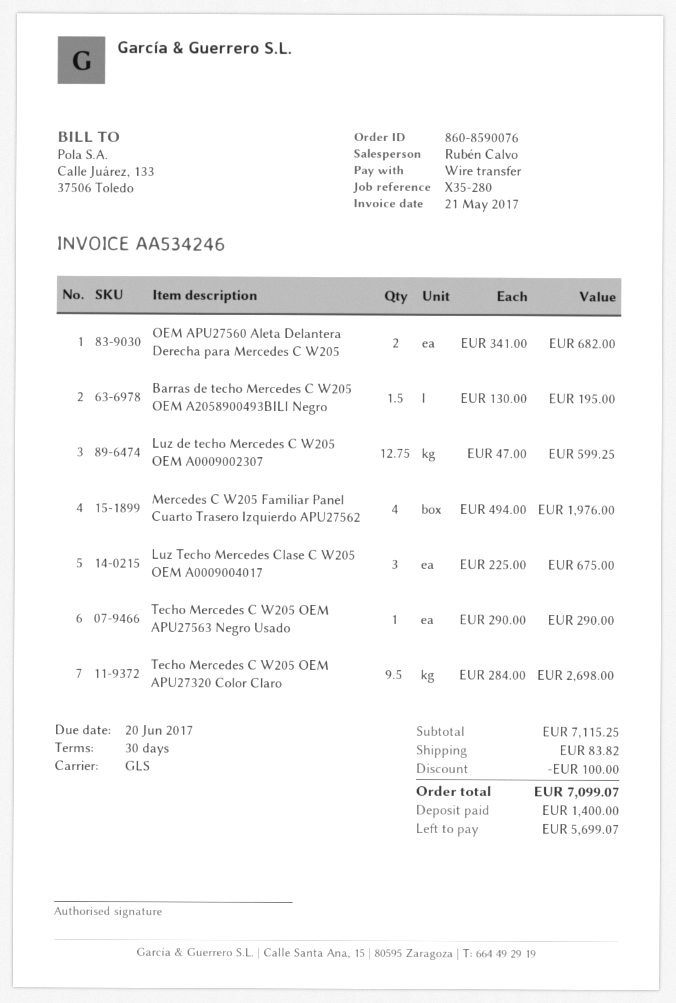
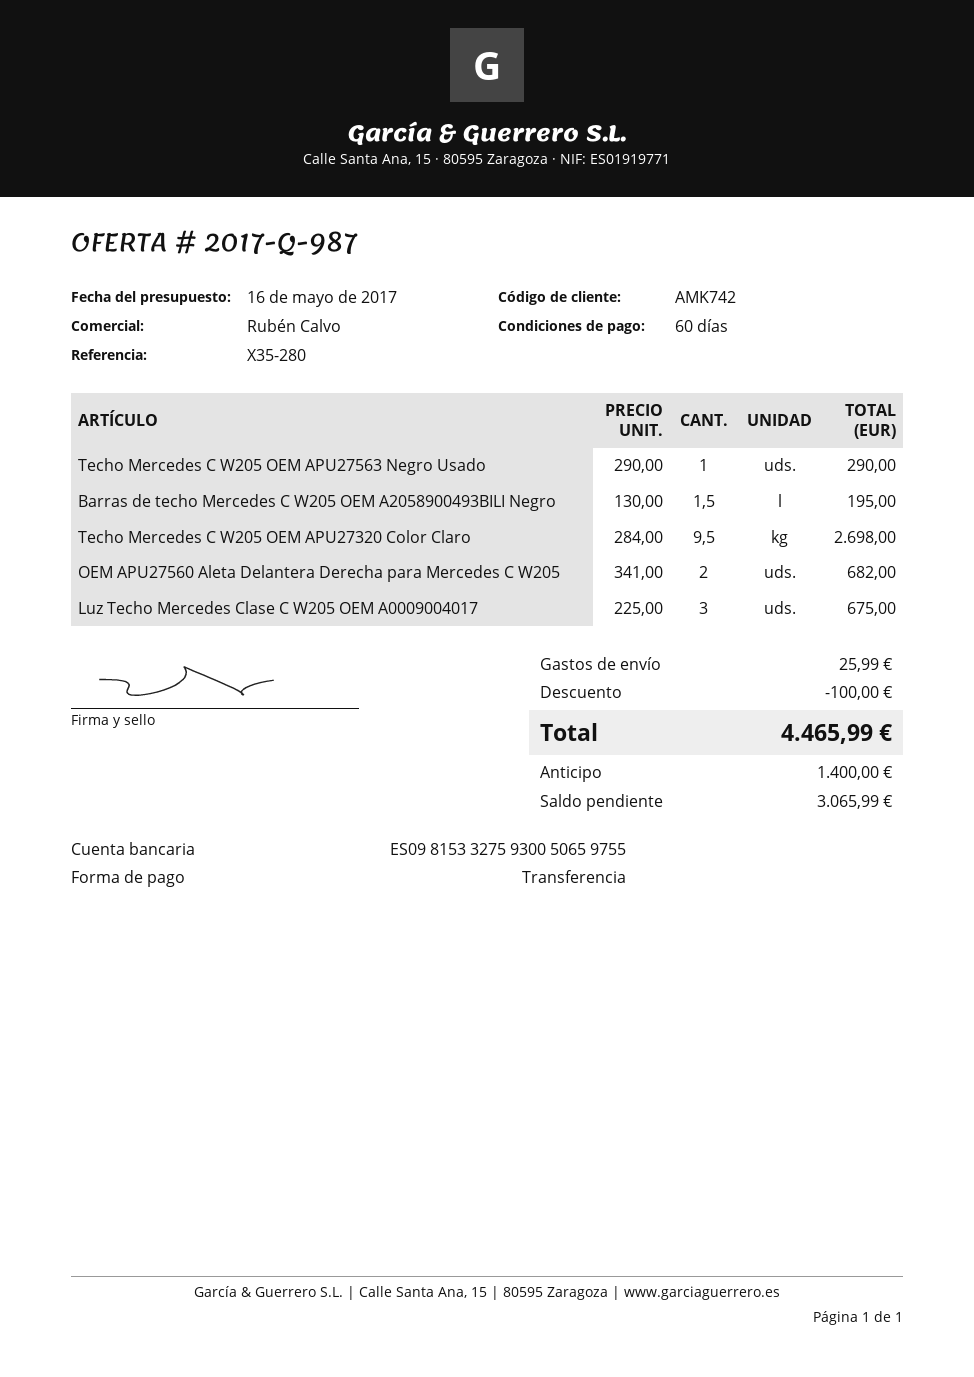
payment terms: 30 days -> 60 days
Luz de techo Mercedes C W205 OEM A0009002307: 12.75 x 47.00 = 599.25 -> none
Mercedes C W205 Familiar Panel Cuarto Trasero Izquierdo APU27562: 4 x 494.00 = 1976.00 -> none
shipping: 83.82 -> 25.99
total: 7099.07 -> 4465.99
balance: 5699.07 -> 3065.99

